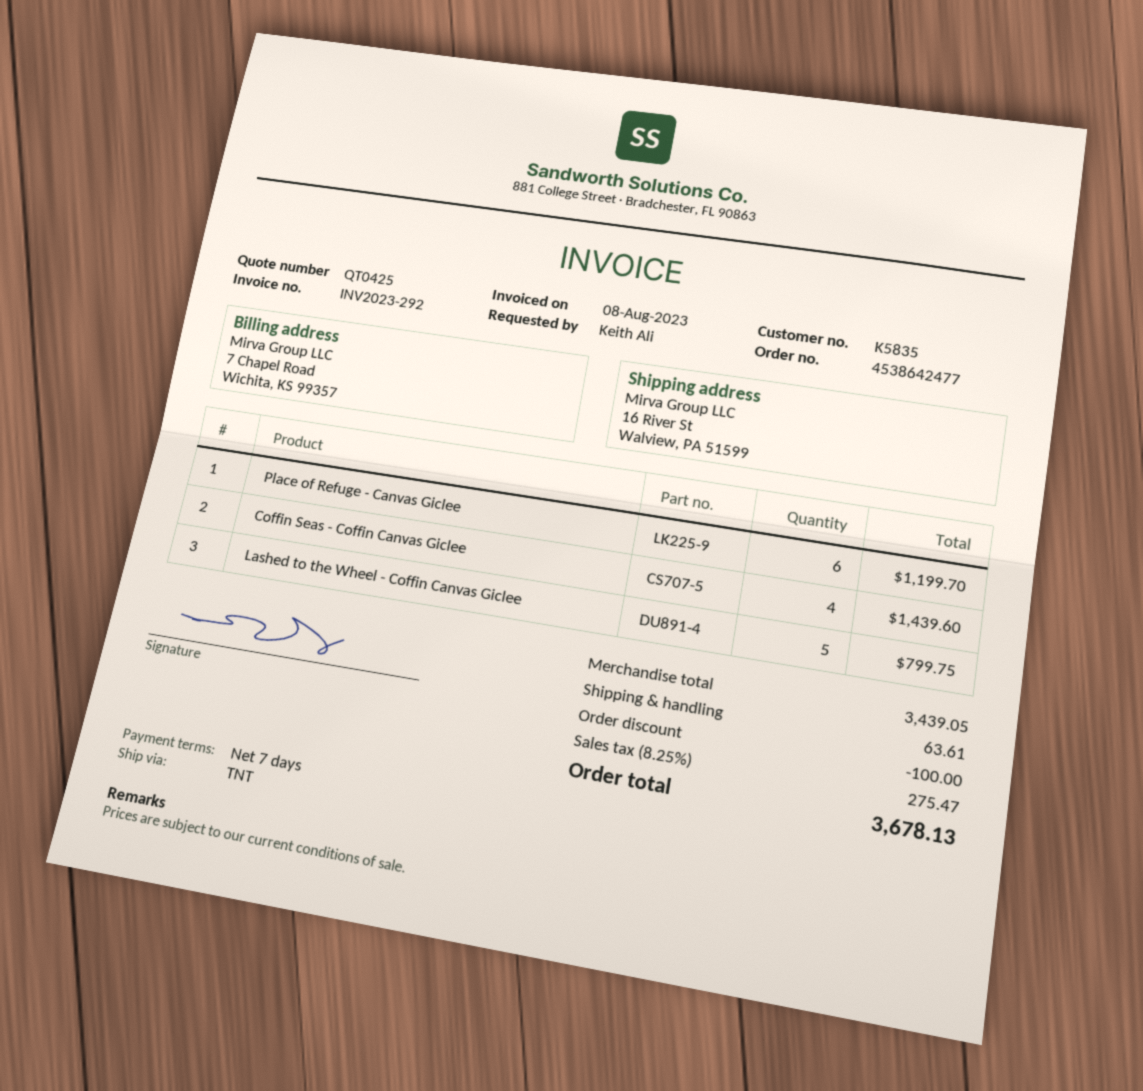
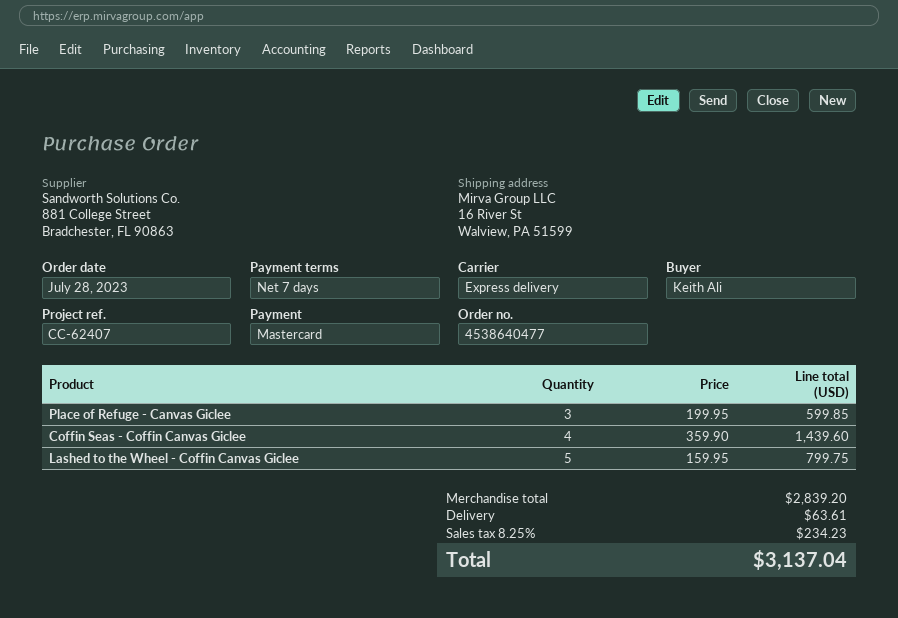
order number: 4538642477 -> 4538640477
shipping method: TNT -> express
Place of Refuge - Canvas Giclee: 6 for 1199.70 -> 3 for 599.85
subtotal: 3439.05 -> 2839.20
discount: 100.00 -> none
tax: 8.25% = 275.47 -> 8.25% = 234.23
total: 3678.13 -> 3137.04

